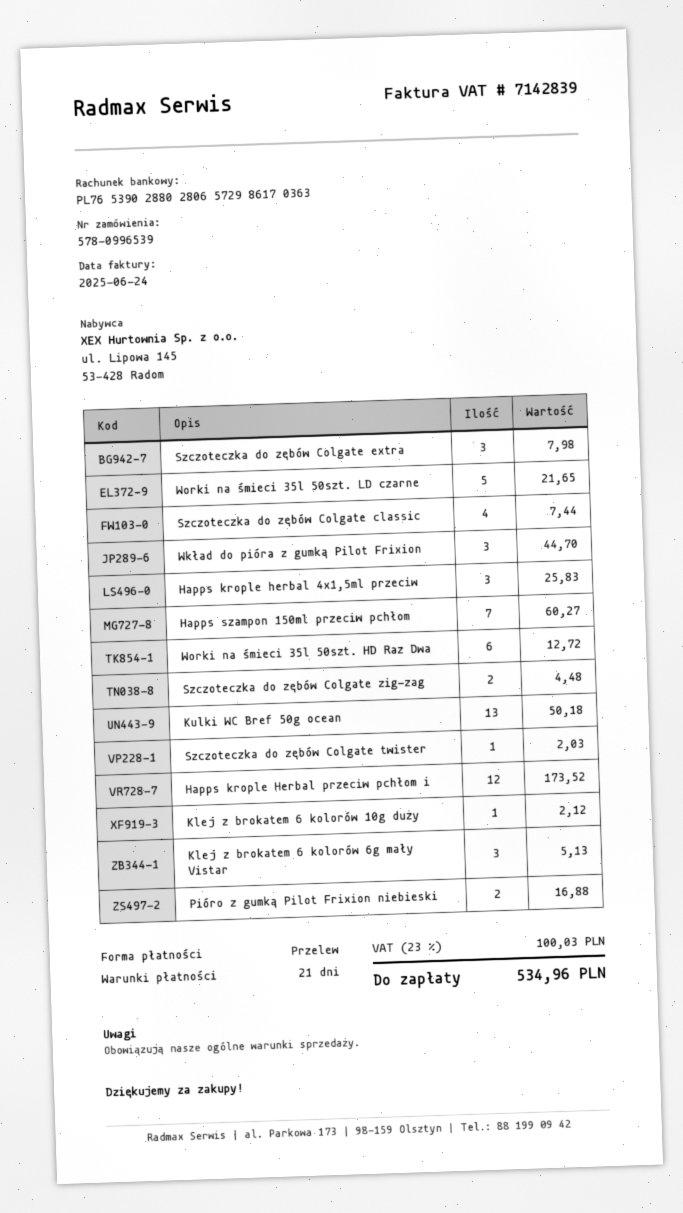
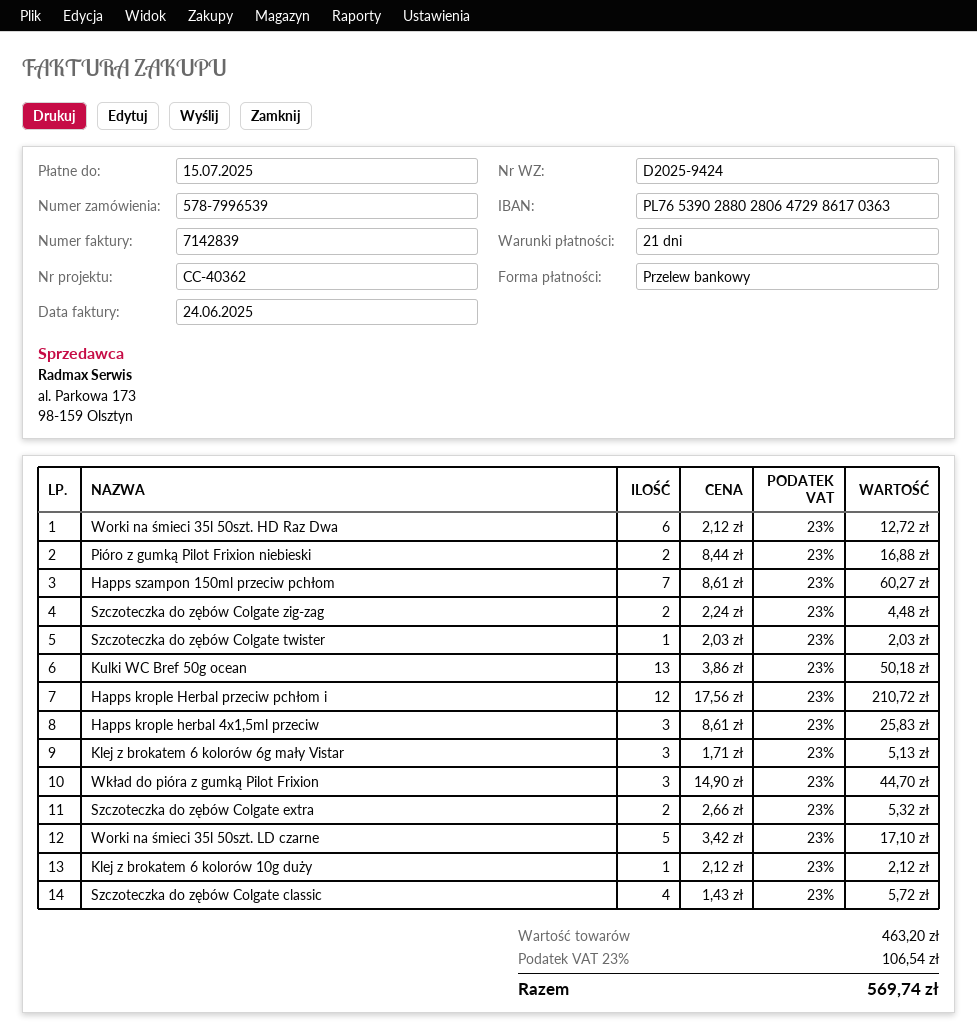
order number: 578-0996539 -> 578-7996539
bank account: PL76539028802806572986170363 -> PL76539028802806472986170363
Szczoteczka do zębów Colgate extra: 3 for 7.98 -> 2 for 5.32
Worki na śmieci 35l 50szt. LD czarne: 5 for 21.65 -> 5 for 17.10
Szczoteczka do zębów Colgate classic: 4 for 7.44 -> 4 for 5.72
Happs krople Herbal przeciw pchłom i: 12 for 173.52 -> 12 for 210.72
tax: 23% = 100.03 -> 23% = 106.54
total: 534.96 -> 569.74

